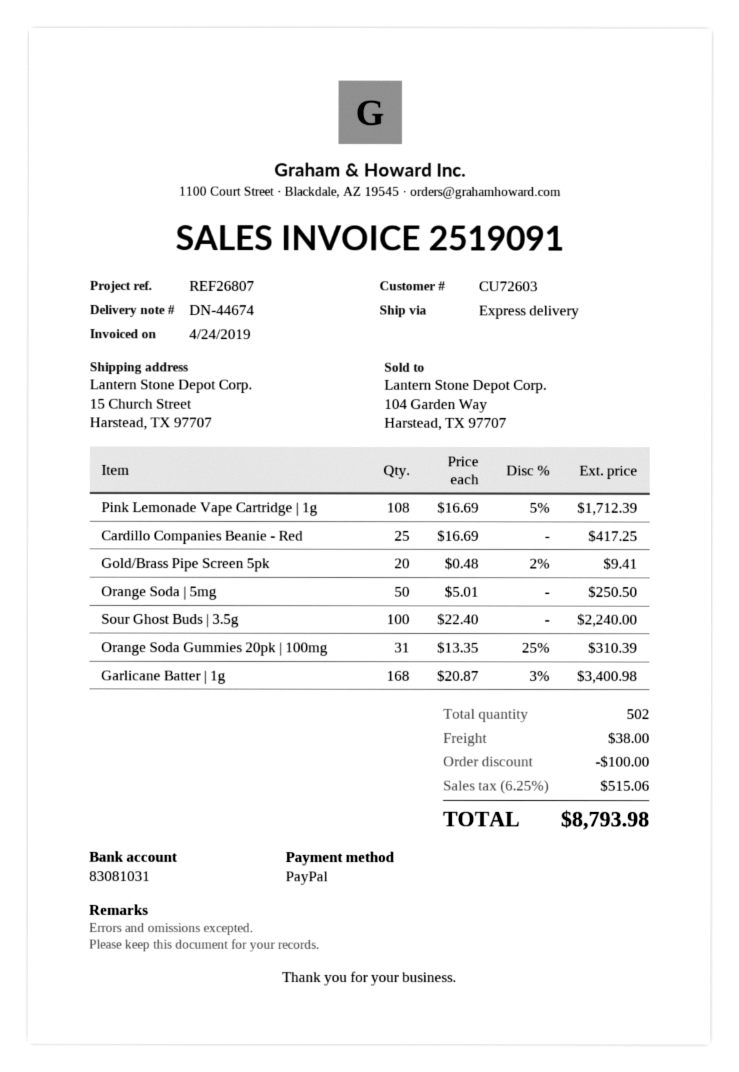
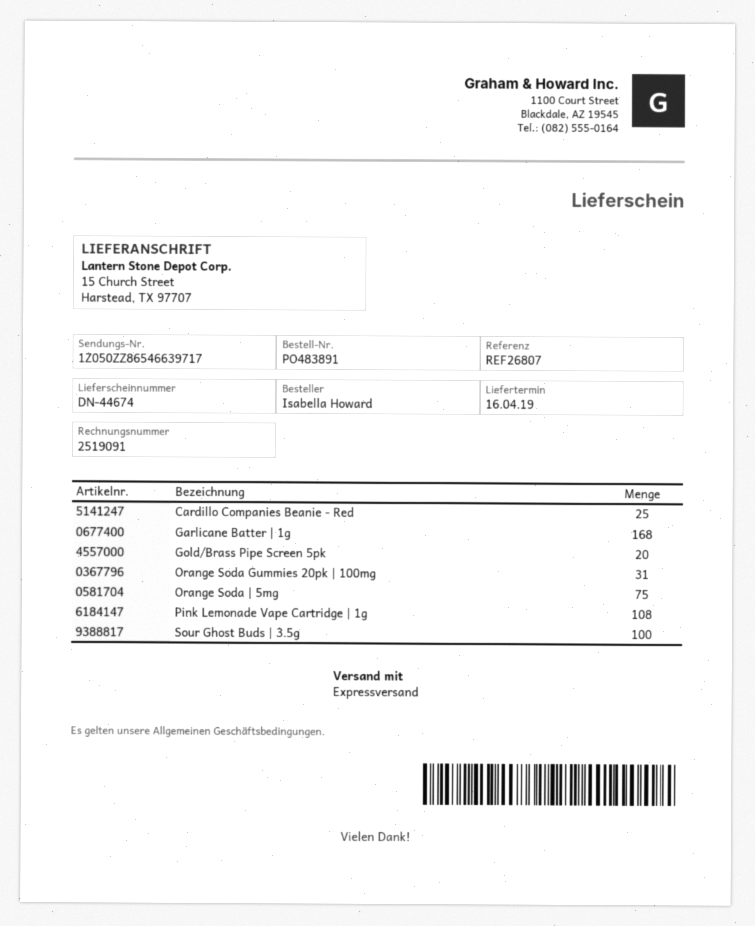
Orange Soda | 5mg: 50 -> 75

